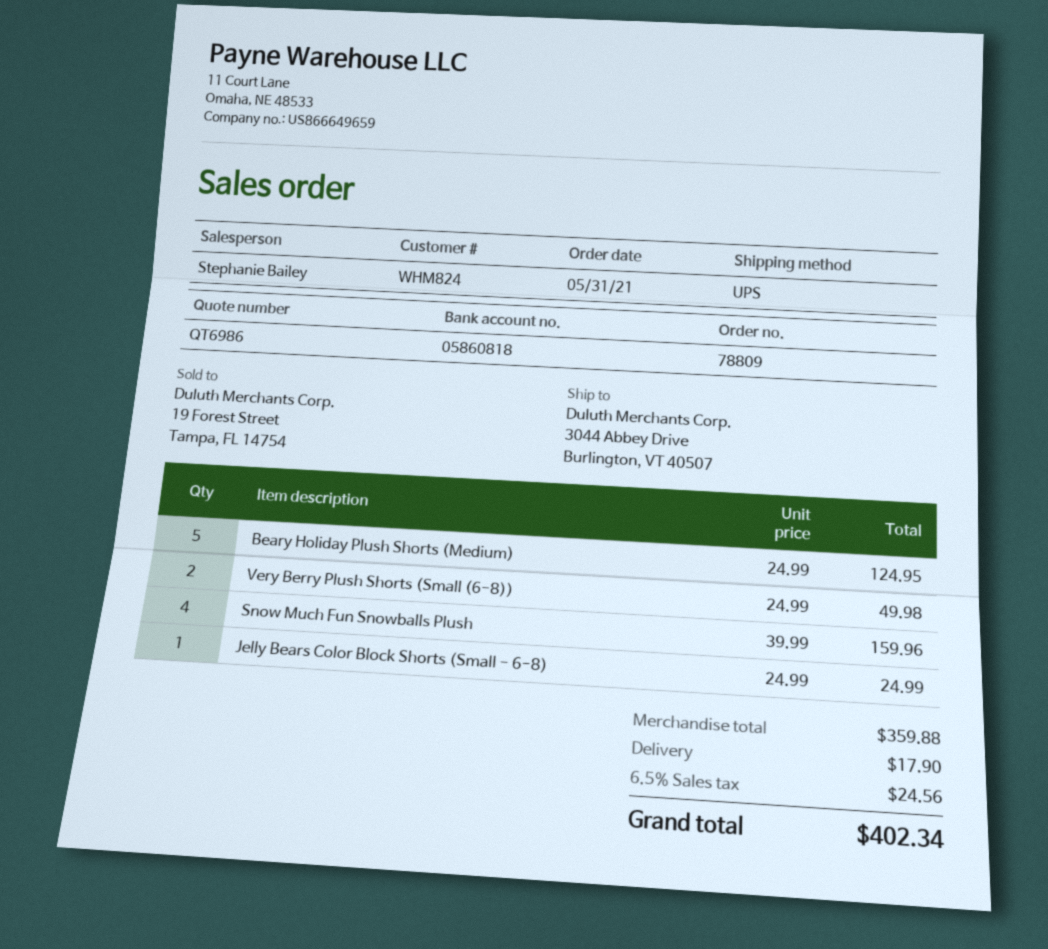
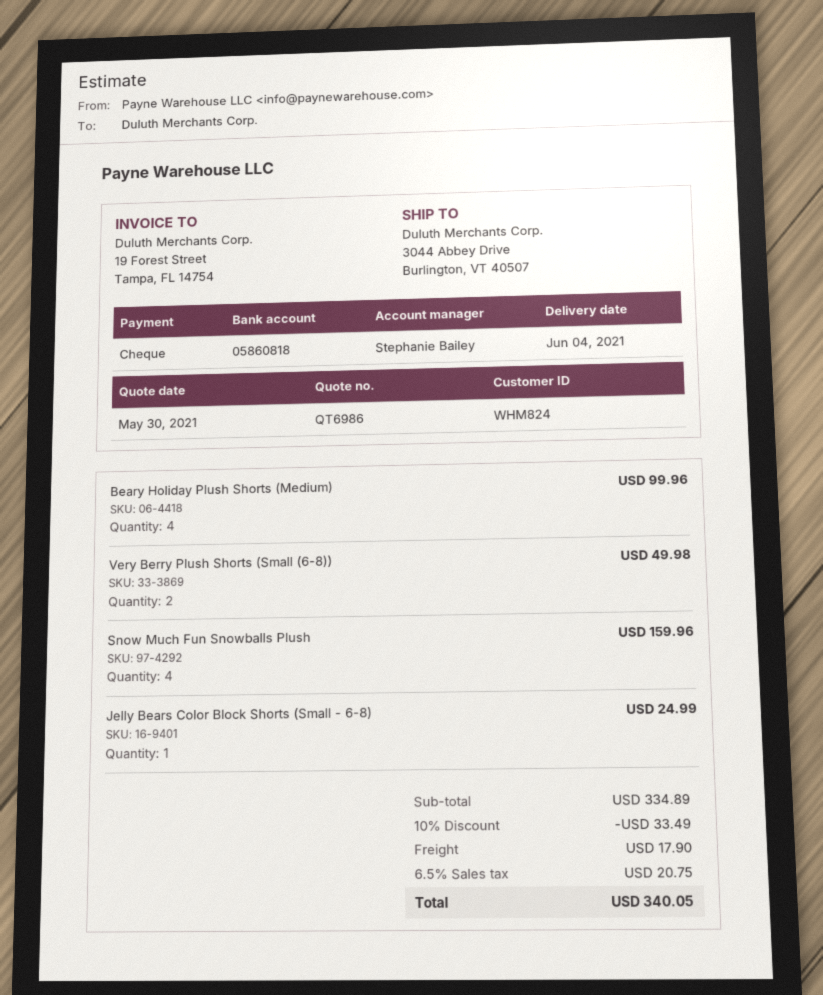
Beary Holiday Plush Shorts (Medium): 5 for 124.95 -> 4 for 99.96
subtotal: 359.88 -> 334.89
discount: none -> 10% = 33.49
tax: 6.5% = 24.56 -> 6.5% = 20.75
total: 402.34 -> 340.05

